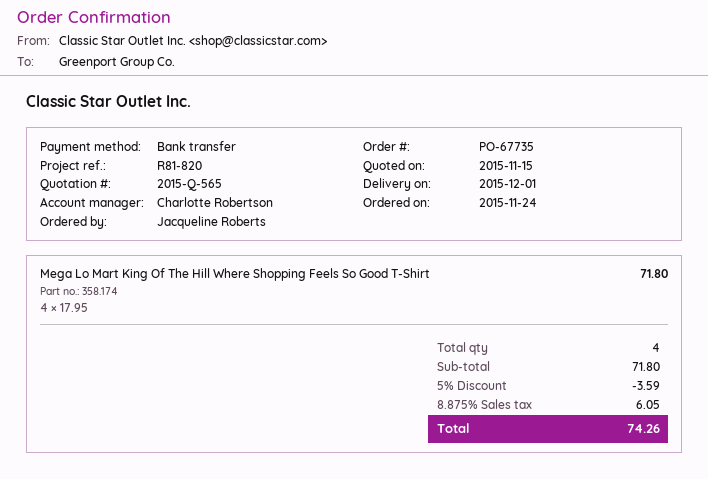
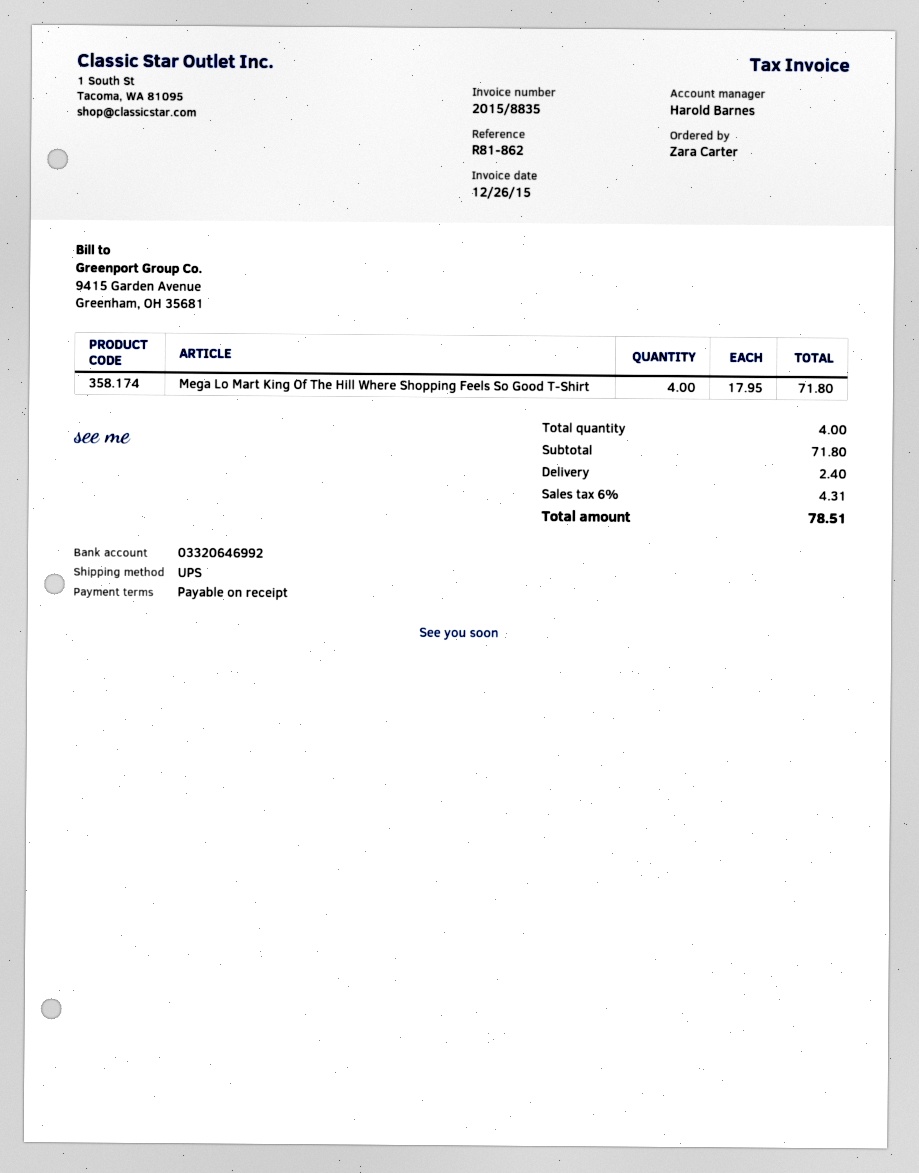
reference: R81-820 -> R81-862
ordered by: Jacqueline Roberts -> Zara Carter
sales rep: Charlotte Robertson -> Harold Barnes
discount: 5% = 3.59 -> none
shipping: none -> 2.40
tax: 8.875% = 6.05 -> 6% = 4.31
total: 74.26 -> 78.51

